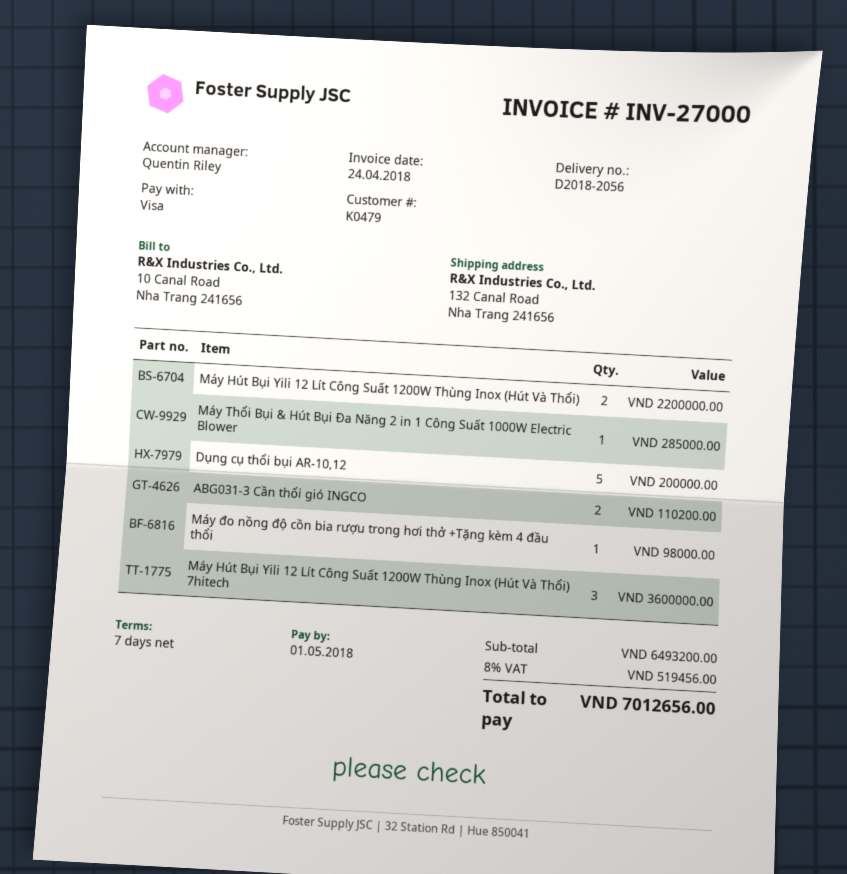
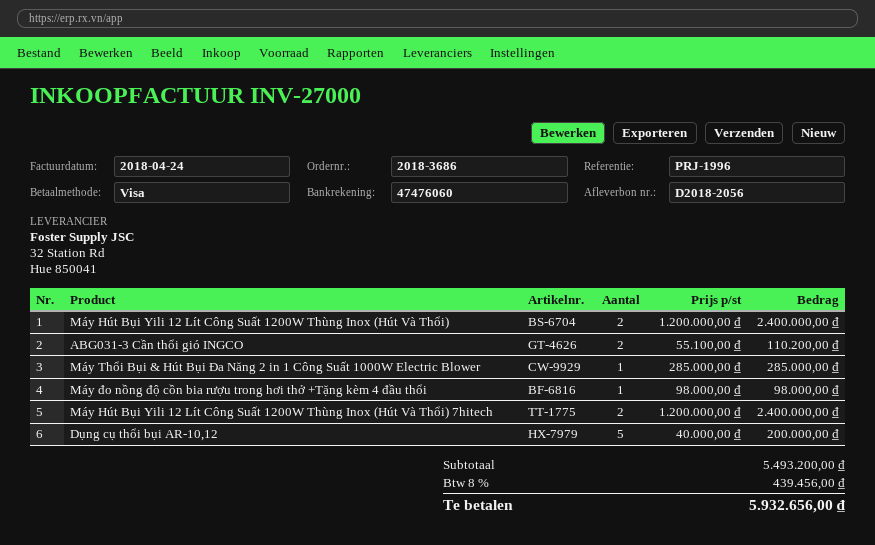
Máy Hút Bụi Yili 12 Lít Công Suất 1200W Thùng Inox (Hút Và Thổi): 2 for 2200000.00 -> 2 for 2400000.00
Máy Hút Bụi Yili 12 Lít Công Suất 1200W Thùng Inox (Hút Và Thổi) 7hitech: 3 for 3600000.00 -> 2 for 2400000.00
subtotal: 6493200.00 -> 5493200.00
tax: 8% = 519456.00 -> 8% = 439456.00
total: 7012656.00 -> 5932656.00

